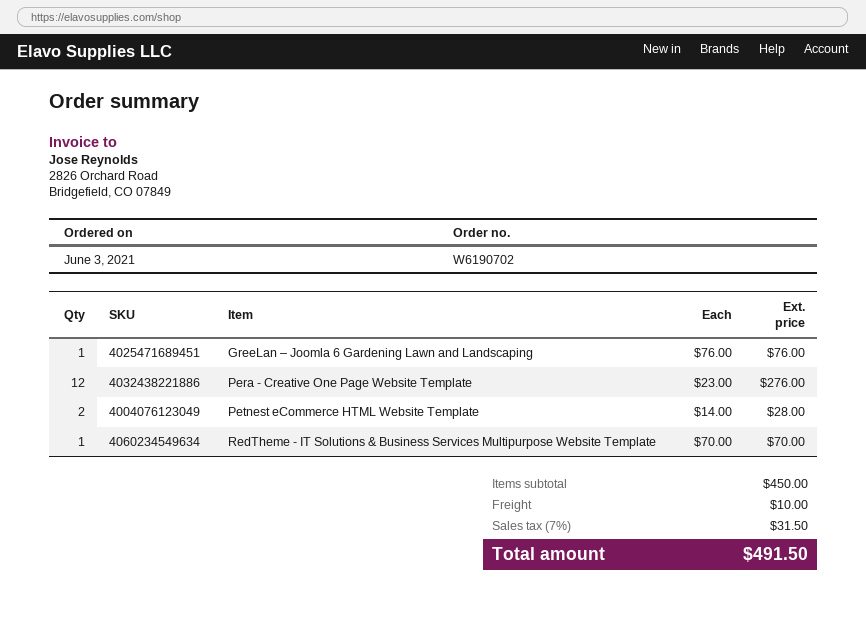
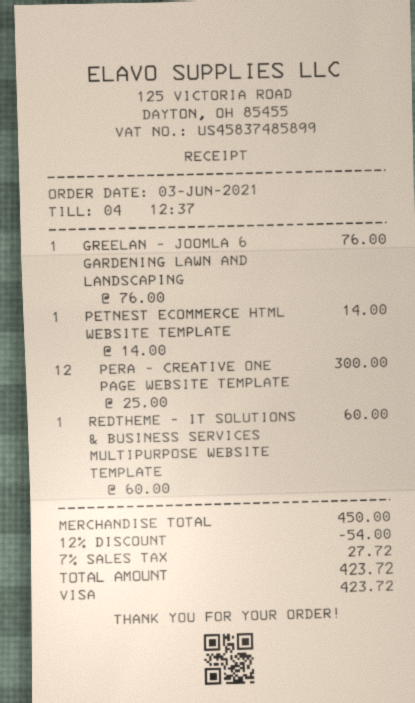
Pera - Creative One Page Website Template: 12 x 23.00 = 276.00 -> 12 x 25.00 = 300.00
Petnest eCommerce HTML Website Template: 2 x 14.00 = 28.00 -> 1 x 14.00 = 14.00
RedTheme - IT Solutions & Business Services Multipurpose Website Template: 1 x 70.00 = 70.00 -> 1 x 60.00 = 60.00
discount: none -> 12% = 54.00
shipping: 10.00 -> none
tax: 7% = 31.50 -> 7% = 27.72
total: 491.50 -> 423.72

